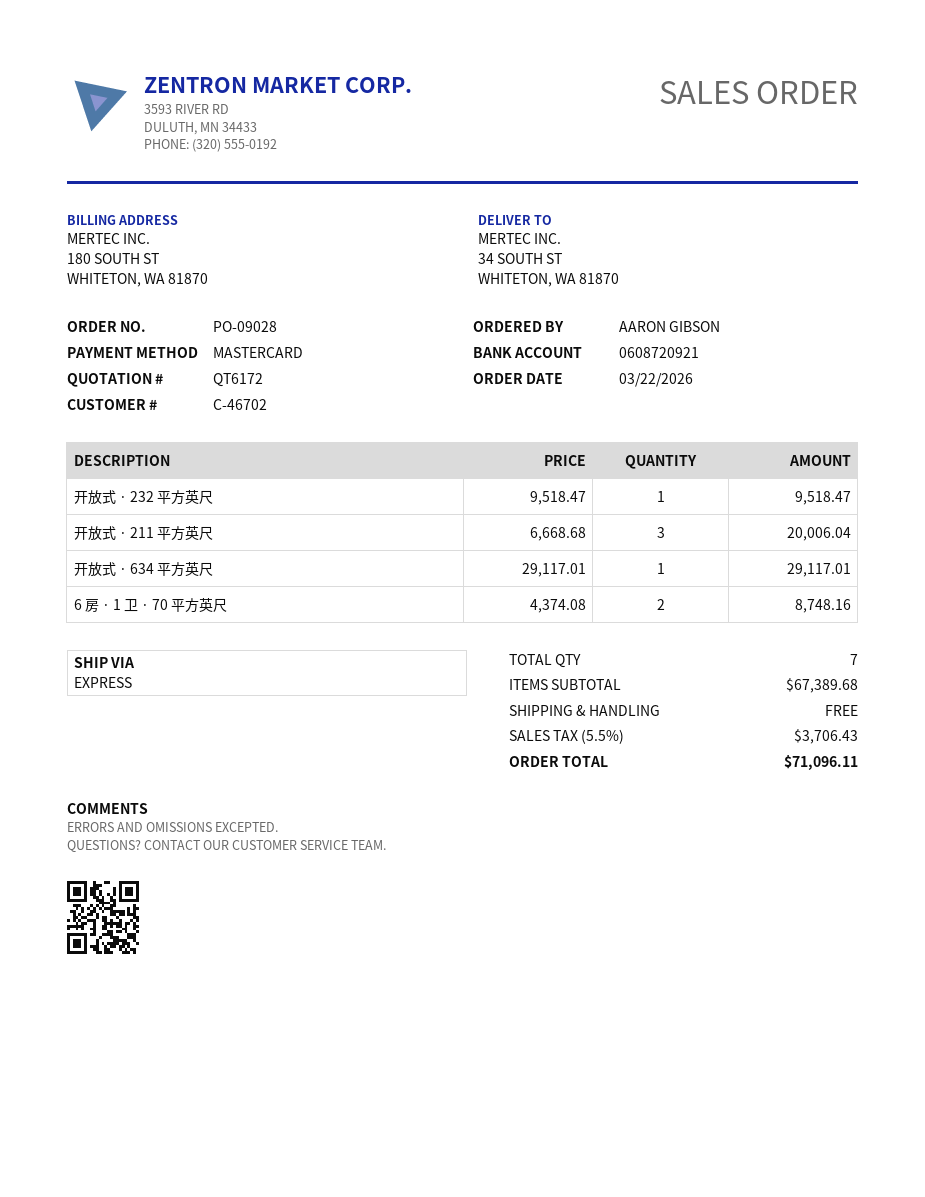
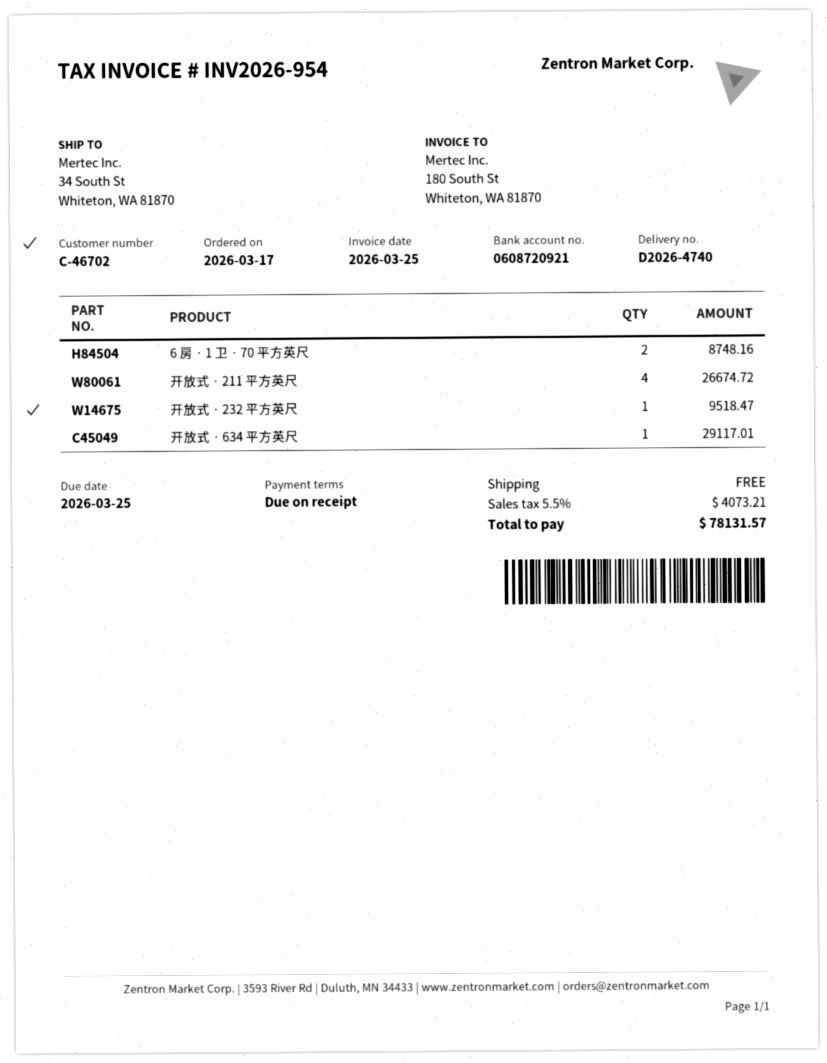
order date: 2026-03-22 -> 2026-03-17
开放式 · 211 平方英尺: 3 for 20006.04 -> 4 for 26674.72
tax: 5.5% = 3706.43 -> 5.5% = 4073.21
total: 71096.11 -> 78131.57

